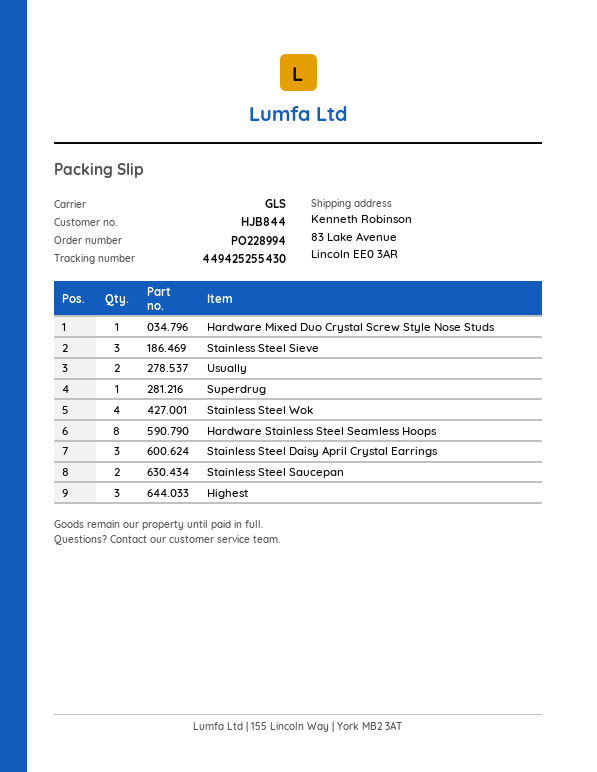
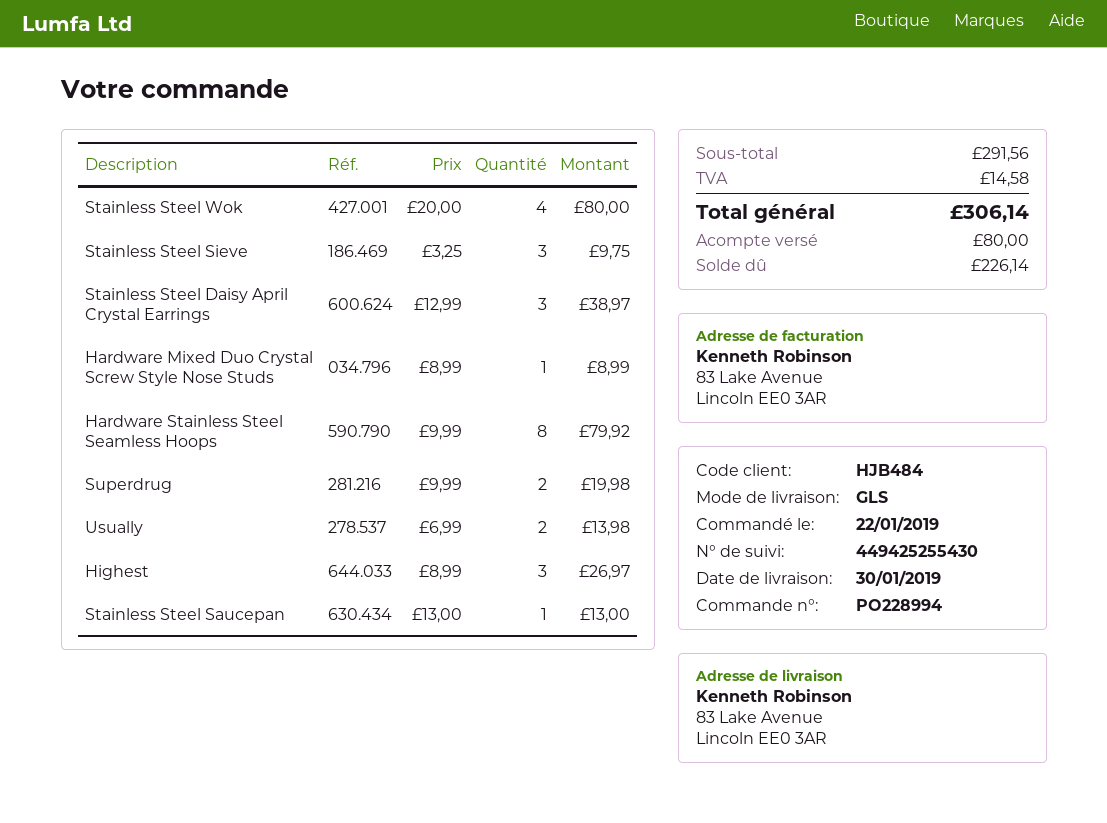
customer number: HJB844 -> HJB484
Superdrug: 1 -> 2
Stainless Steel Saucepan: 2 -> 1

